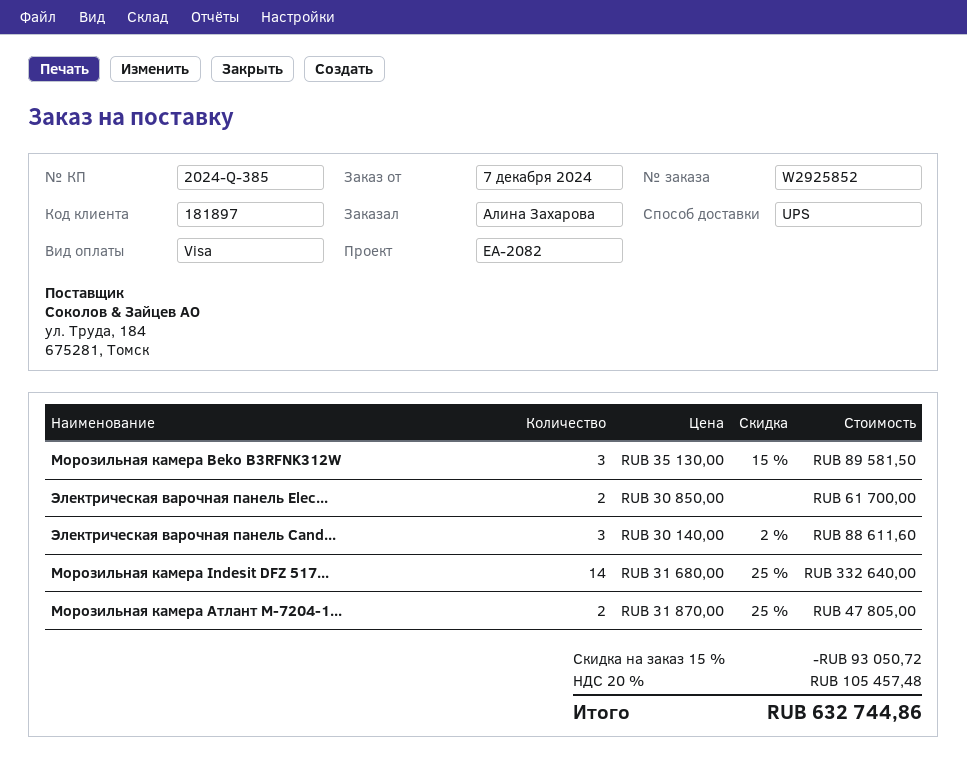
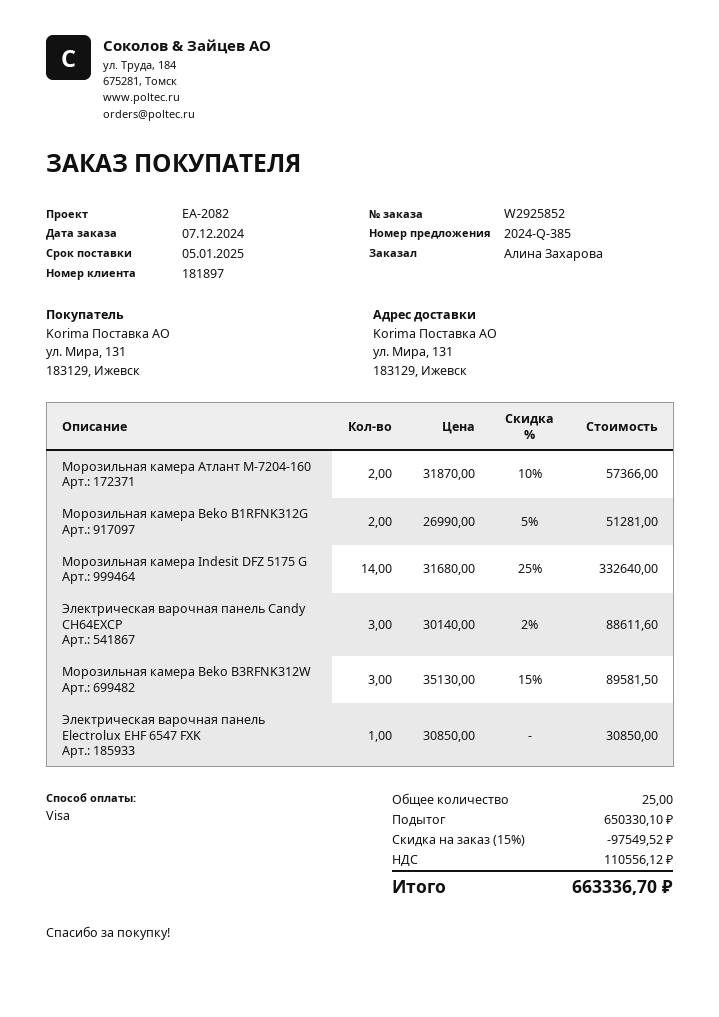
Электрическая варочная панель Elec...: 2 x 30850.00 = 61700.00 -> 1 x 30850.00 = 30850.00
Морозильная камера Атлант М-7204-1...: 2 x 31870.00 - 25% = 47805.00 -> 2 x 31870.00 - 10% = 57366.00
Морозильная камера Beko B1RFNK312G: none -> 2 x 26990.00 - 5% = 51281.00
discount: 15% = 93050.72 -> 15% = 97549.52
tax: 105457.48 -> 110556.12
total: 632744.86 -> 663336.70

